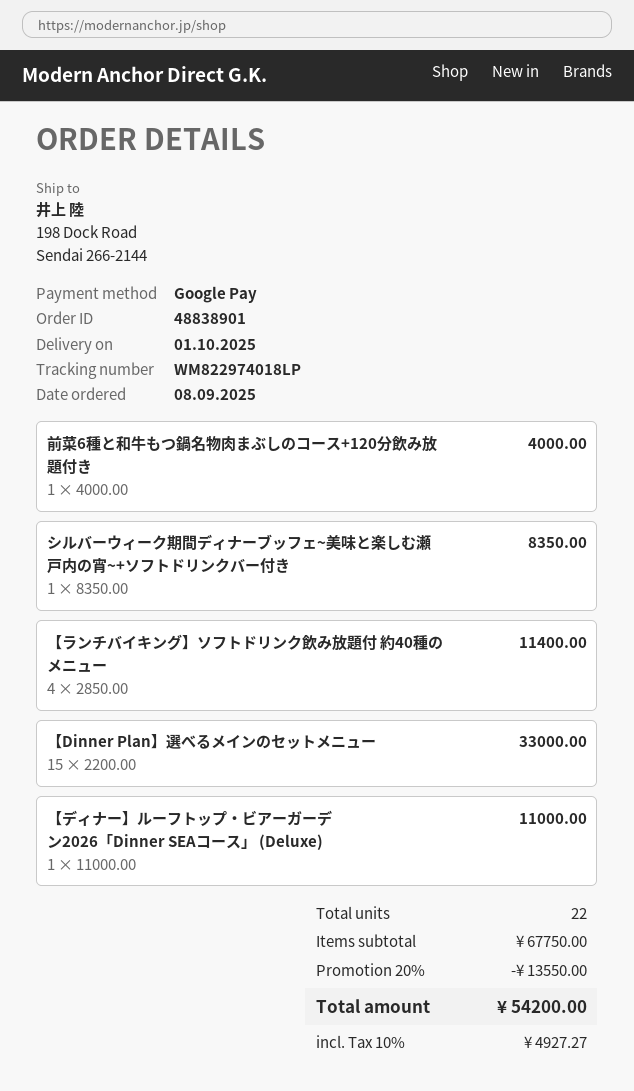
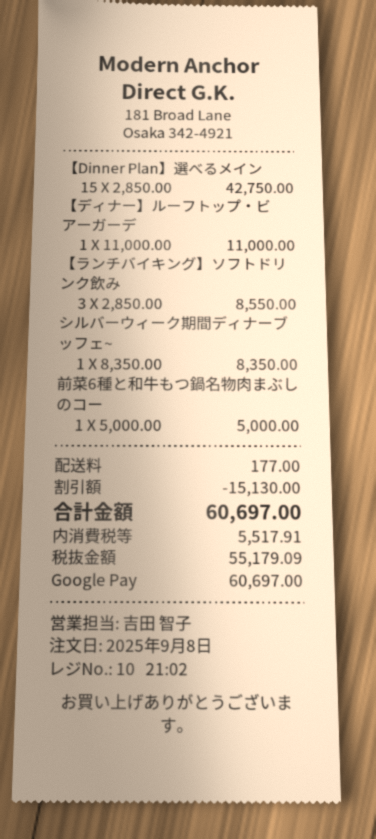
前菜6種と和牛もつ鍋名物肉まぶしのコース+120分飲み放題付き: 1 x 4000.00 = 4000.00 -> 1 x 5000.00 = 5000.00
【ランチバイキング】ソフトドリンク飲み放題付 約40種のメニュー: 4 x 2850.00 = 11400.00 -> 3 x 2850.00 = 8550.00
【Dinner Plan】選べるメインのセットメニュー: 15 x 2200.00 = 33000.00 -> 15 x 2850.00 = 42750.00
discount: 13550.00 -> 15130.00
shipping: none -> 177.00
tax: 4927.27 -> 5517.91
total: 54200.00 -> 60697.00

